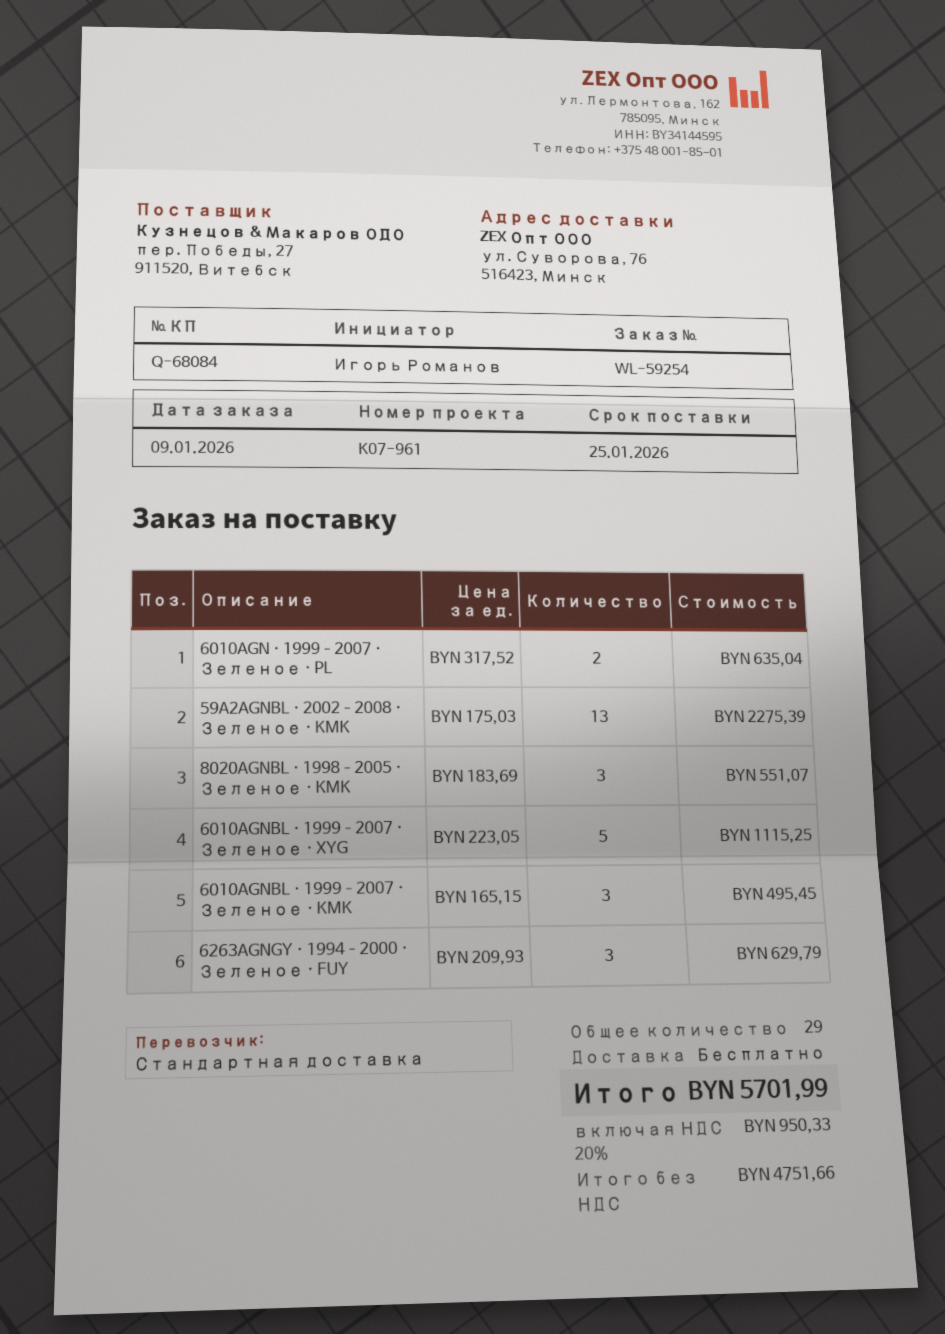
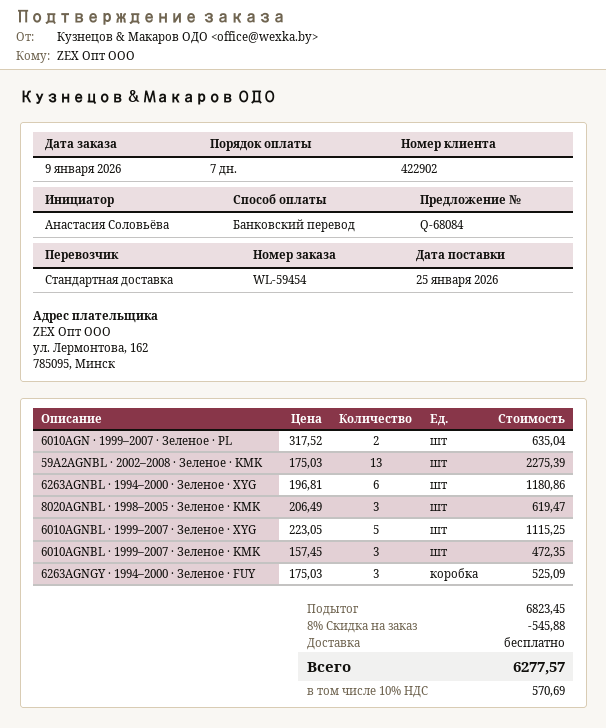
order number: WL-59254 -> WL-59454
ordered by: Игорь Романов -> Анастасия Соловьёва
8020AGNBL · 1998–2005 · Зеленое · KMK: 3 x 183.69 = 551.07 -> 3 x 206.49 = 619.47
6010AGNBL · 1999–2007 · Зеленое · KMK: 3 x 165.15 = 495.45 -> 3 x 157.45 = 472.35
6263AGNGY · 1994–2000 · Зеленое · FUY: 3 x 209.93 = 629.79 -> 3 x 175.03 = 525.09
6263AGNBL · 1994–2000 · Зеленое · XYG: none -> 6 x 196.81 = 1180.86
discount: none -> 8% = 545.88
tax: 20% = 950.33 -> 10% = 570.69
total: 5701.99 -> 6277.57

